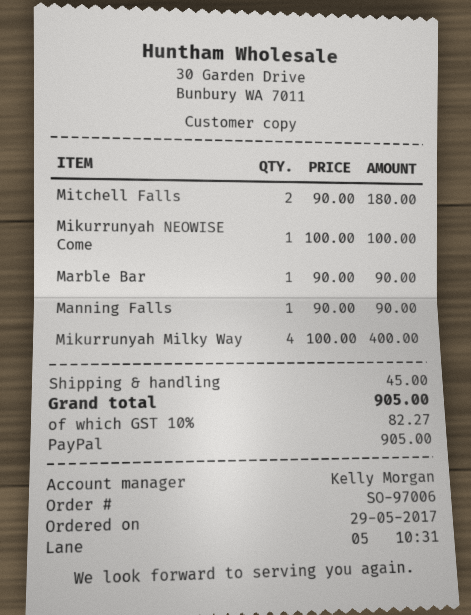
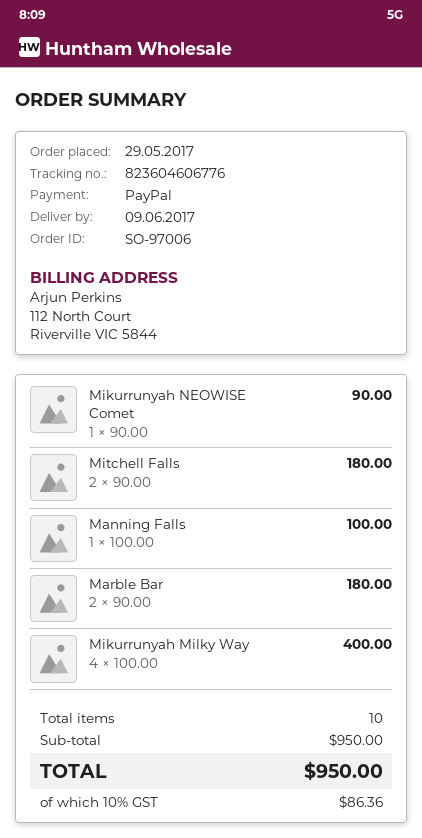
Mikurrunyah NEOWISE Come: 1 x 100.00 = 100.00 -> 1 x 90.00 = 90.00
Marble Bar: 1 x 90.00 = 90.00 -> 2 x 90.00 = 180.00
Manning Falls: 1 x 90.00 = 90.00 -> 1 x 100.00 = 100.00
shipping: 45.00 -> none
tax: 10% = 82.27 -> 10% = 86.36
total: 905.00 -> 950.00

